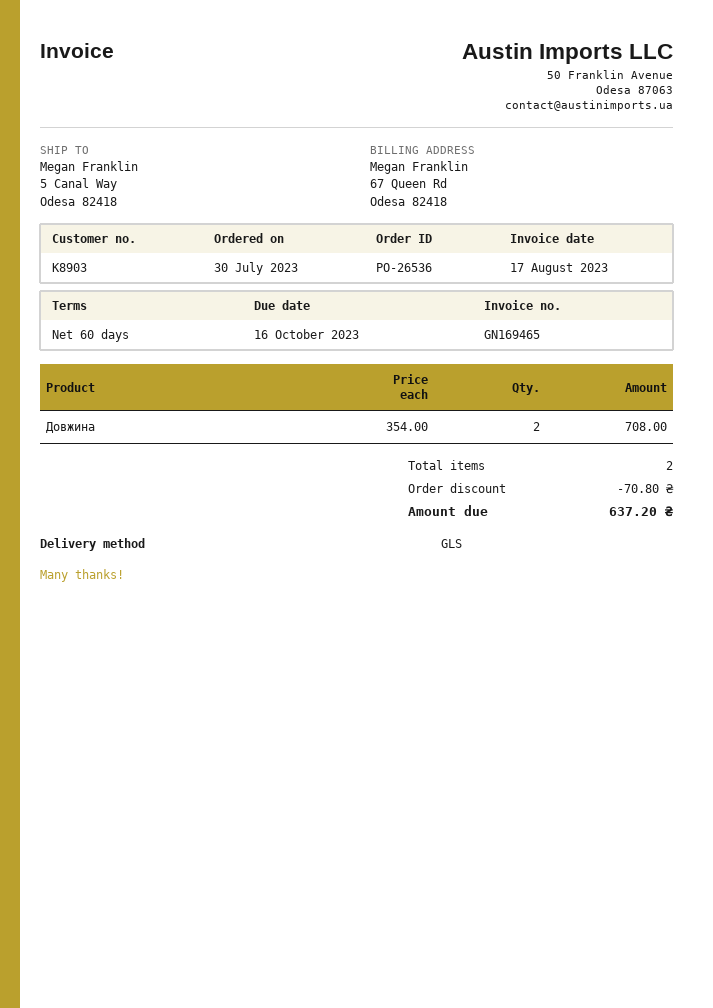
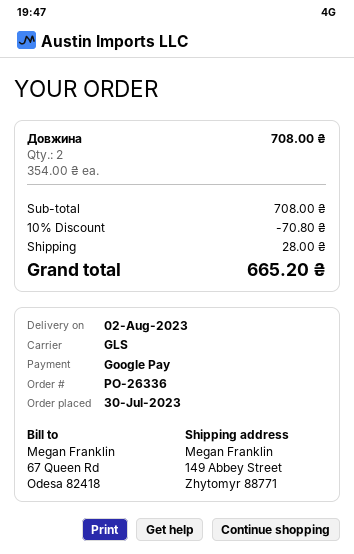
order number: PO-26536 -> PO-26336
ship to: 5 Canal Way, Odesa 82418 -> 149 Abbey Street, Zhytomyr 88771
shipping: none -> 28.00
total: 637.20 -> 665.20

